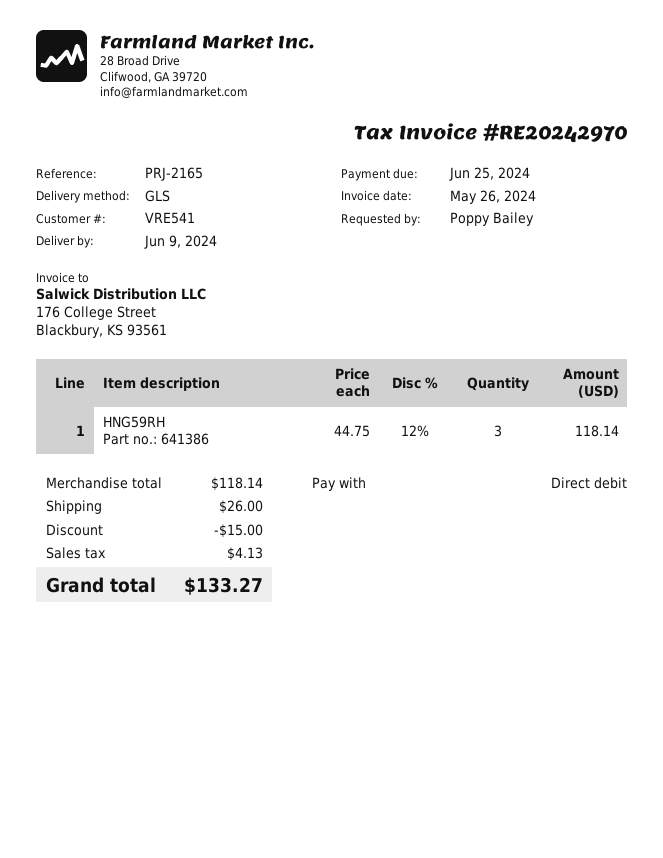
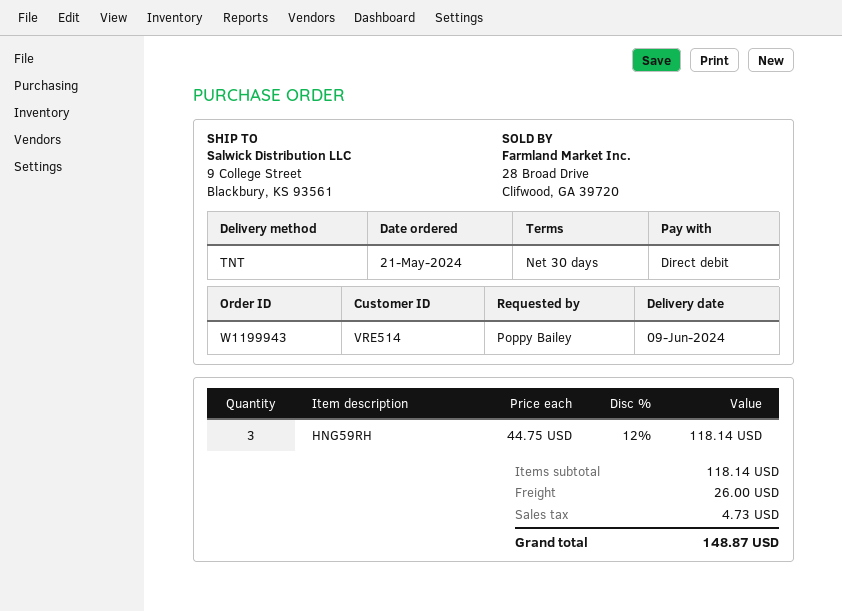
customer number: VRE541 -> VRE514
shipping method: GLS -> TNT
discount: 15.00 -> none
tax: 4.13 -> 4.73
total: 133.27 -> 148.87

